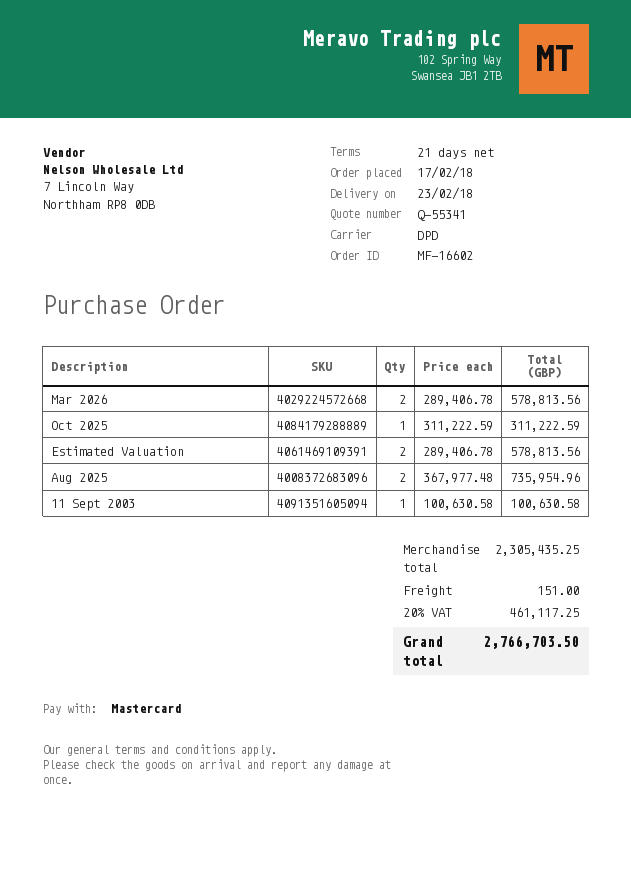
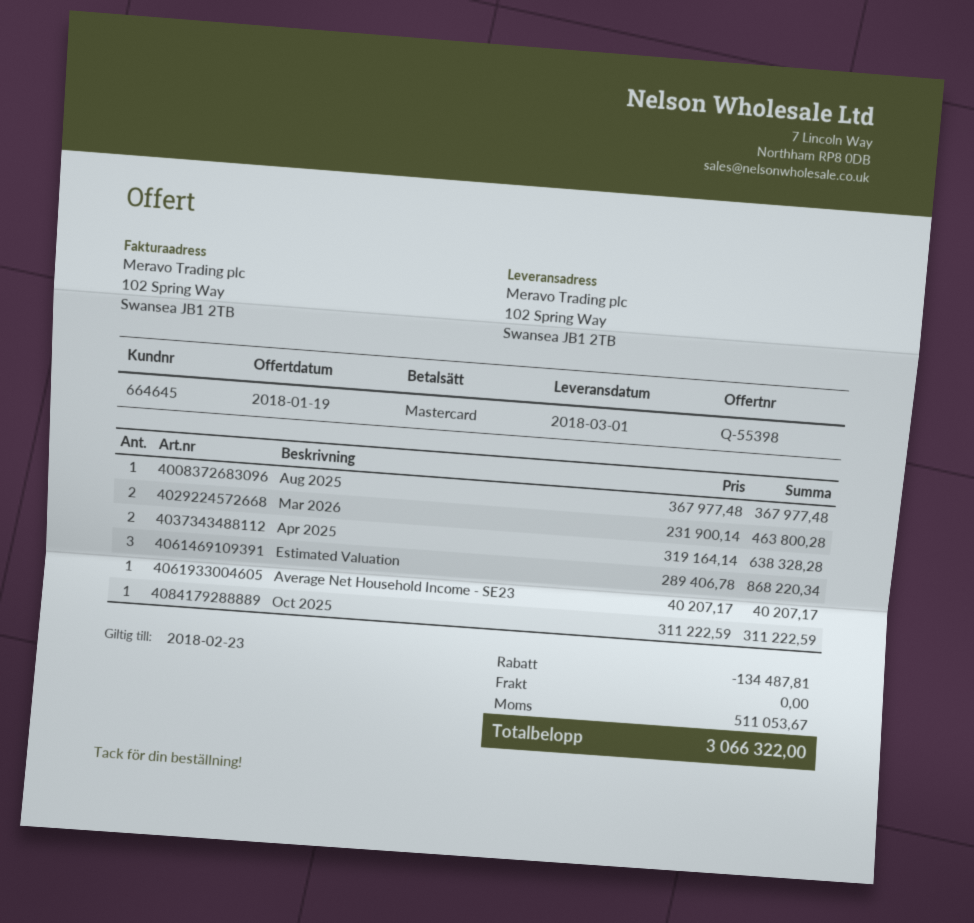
quote number: Q-55341 -> Q-55398
delivery date: 2018-02-23 -> 2018-03-01
Mar 2026: 2 x 289406.78 = 578813.56 -> 2 x 231900.14 = 463800.28
Estimated Valuation: 2 x 289406.78 = 578813.56 -> 3 x 289406.78 = 868220.34
Aug 2025: 2 x 367977.48 = 735954.96 -> 1 x 367977.48 = 367977.48
11 Sept 2003: 1 x 100630.58 = 100630.58 -> none
Apr 2025: none -> 2 x 319164.14 = 638328.28
Average Net Household Income - SE23: none -> 1 x 40207.17 = 40207.17
discount: none -> 134487.81
shipping: 151.00 -> 0.00
tax: 461117.25 -> 511053.67
total: 2766703.50 -> 3066322.00

